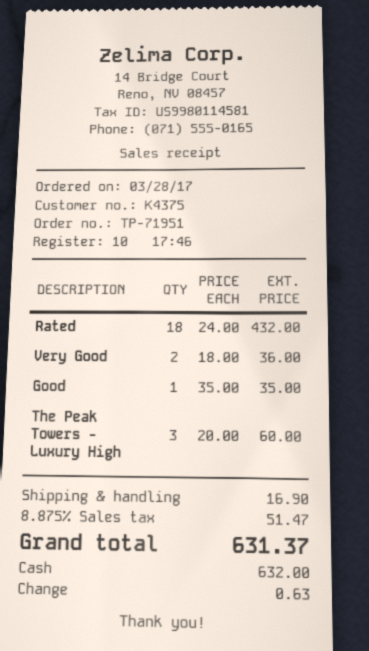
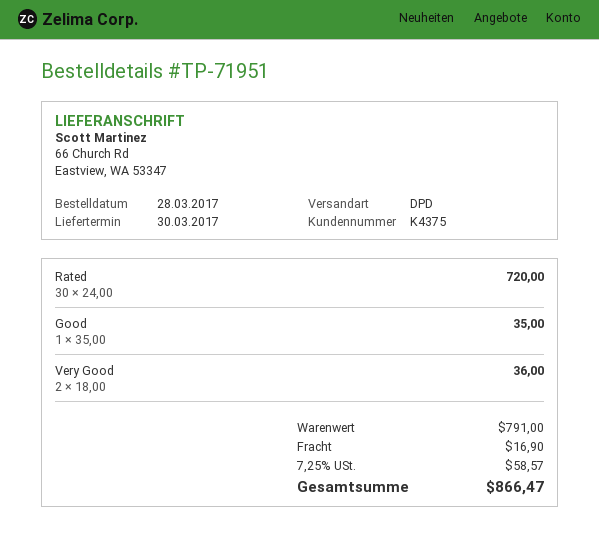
Rated: 18 x 24.00 = 432.00 -> 30 x 24.00 = 720.00
The Peak Towers - Luxury High: 3 x 20.00 = 60.00 -> none
tax: 8.875% = 51.47 -> 7.25% = 58.57
total: 631.37 -> 866.47

